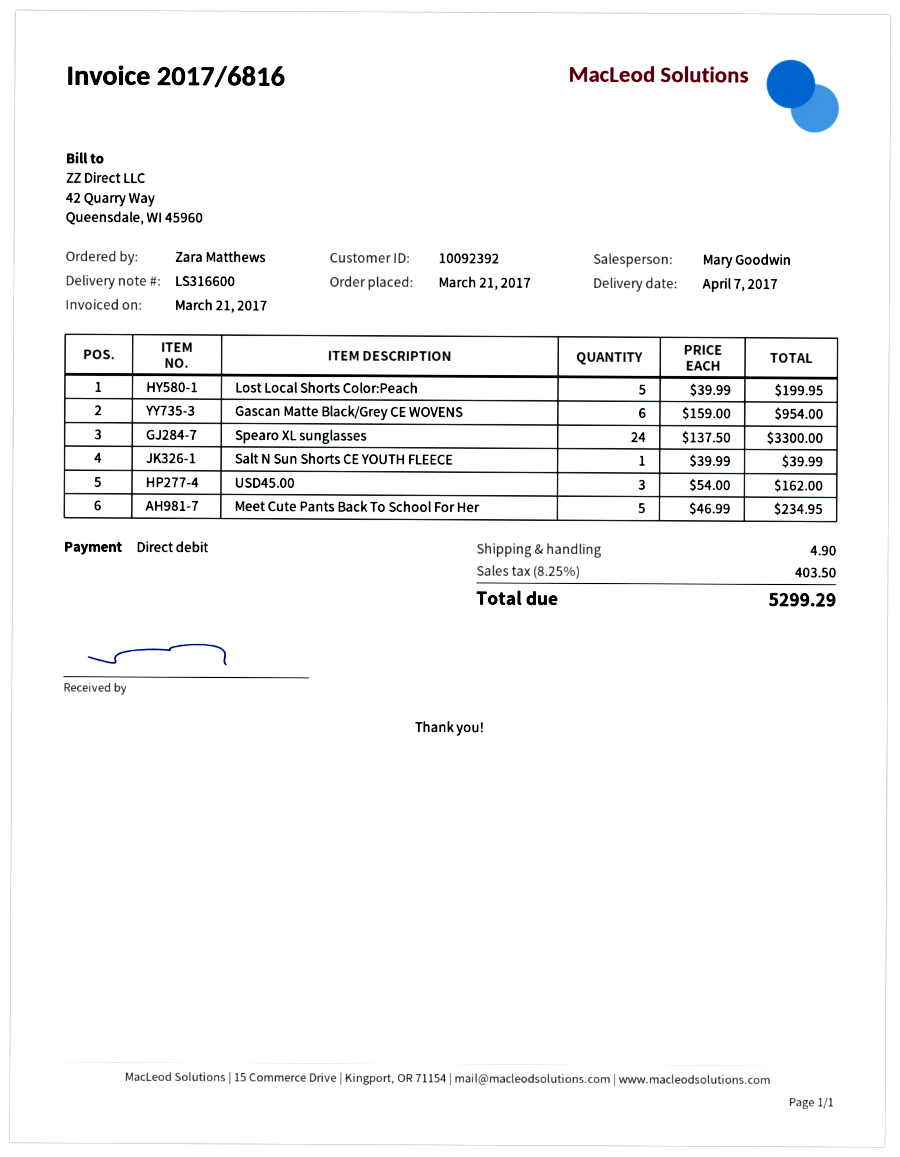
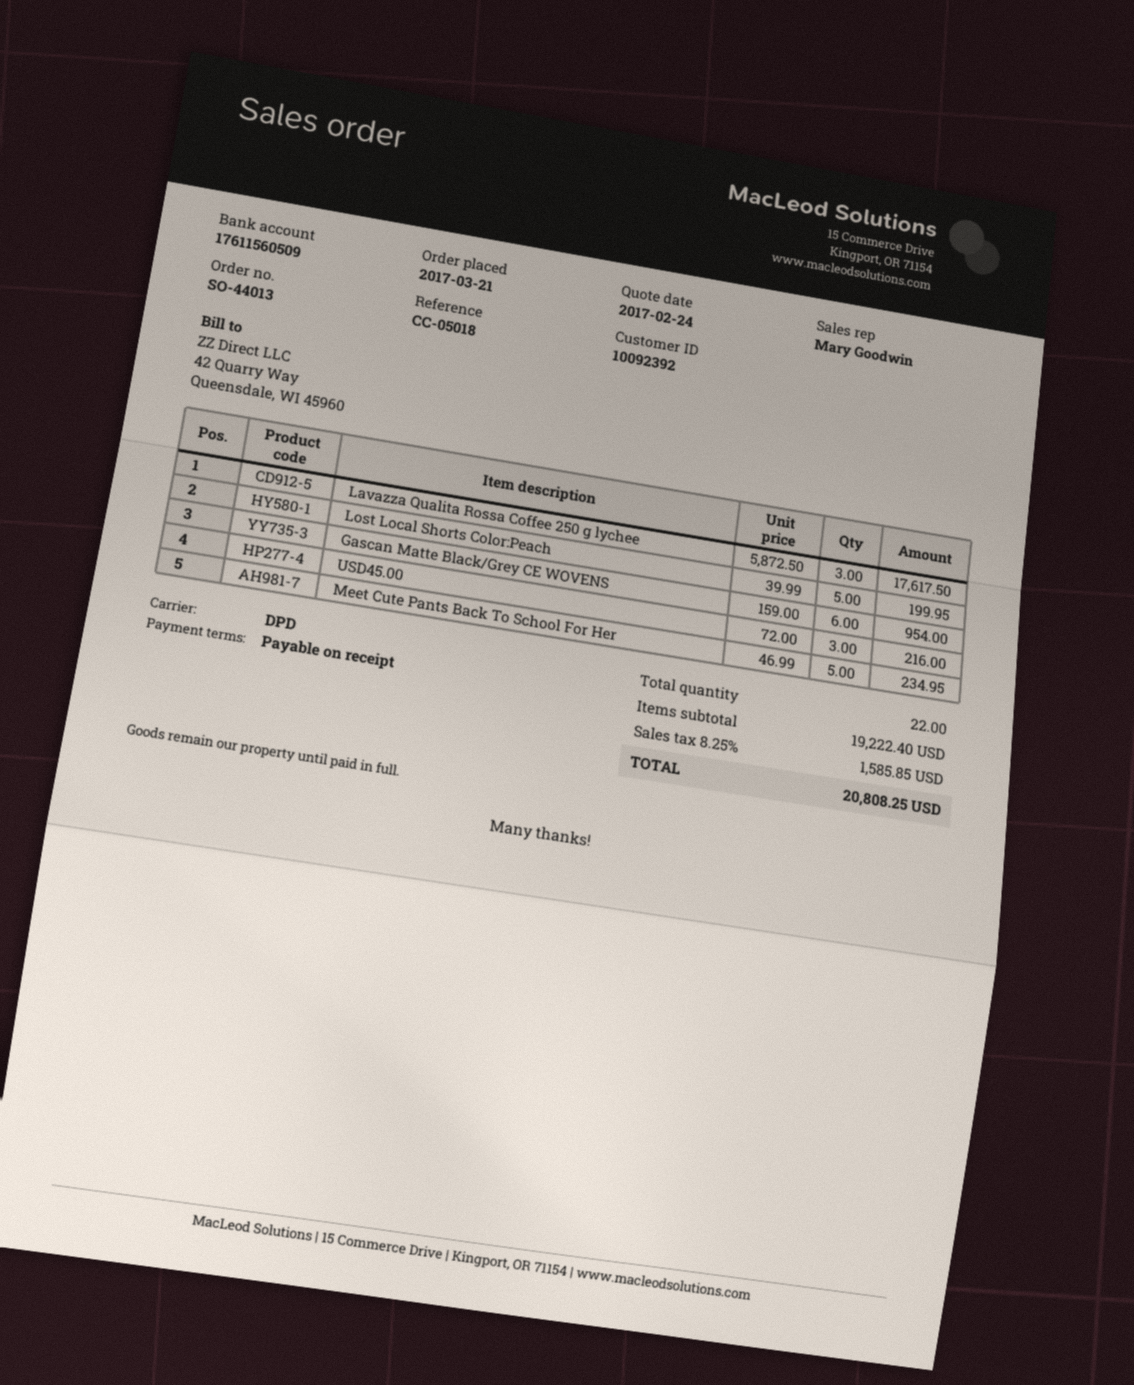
Spearo XL sunglasses: 24 x 137.50 = 3300.00 -> none
Salt N Sun Shorts CE YOUTH FLEECE: 1 x 39.99 = 39.99 -> none
USD45.00: 3 x 54.00 = 162.00 -> 3 x 72.00 = 216.00
Lavazza Qualita Rossa Coffee 250 g lychee: none -> 3 x 5872.50 = 17617.50
shipping: 4.90 -> none
tax: 8.25% = 403.50 -> 8.25% = 1585.85
total: 5299.29 -> 20808.25

